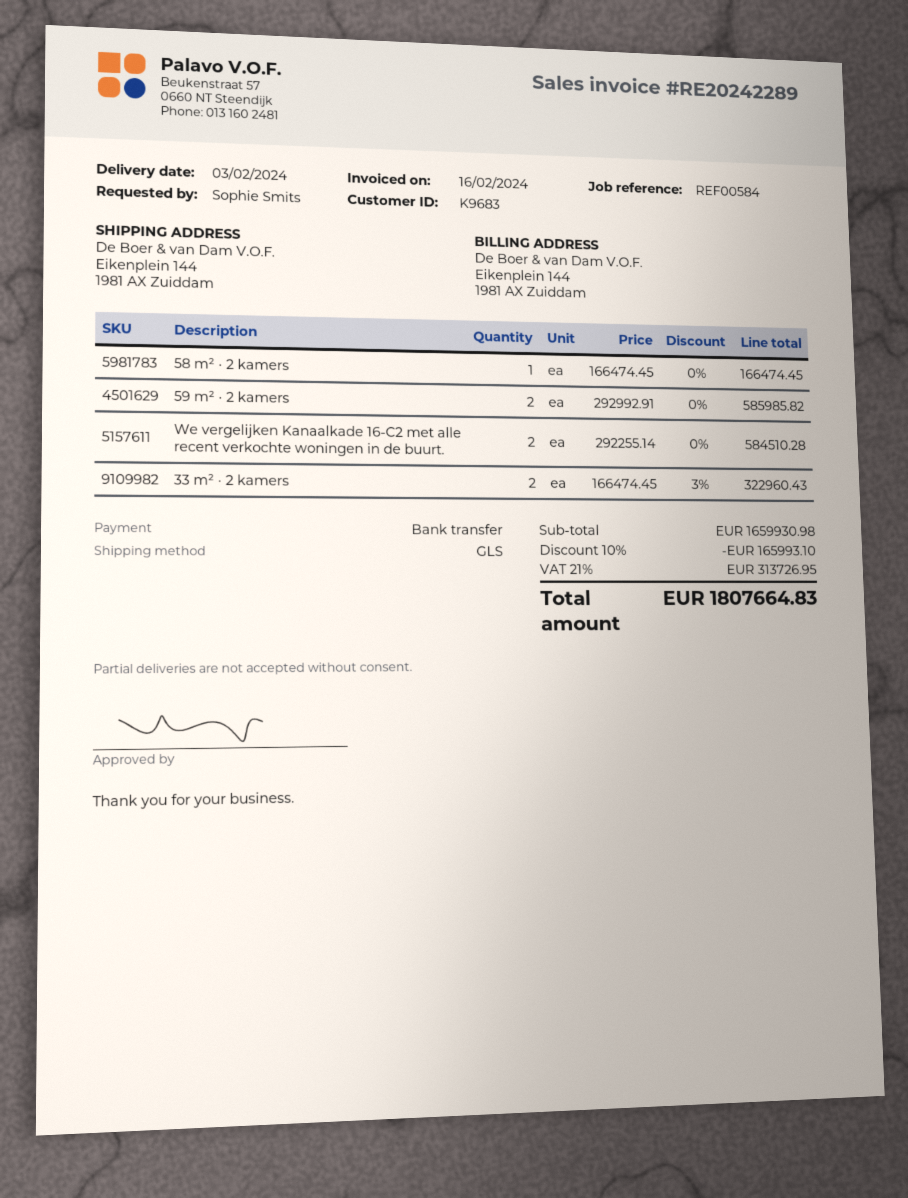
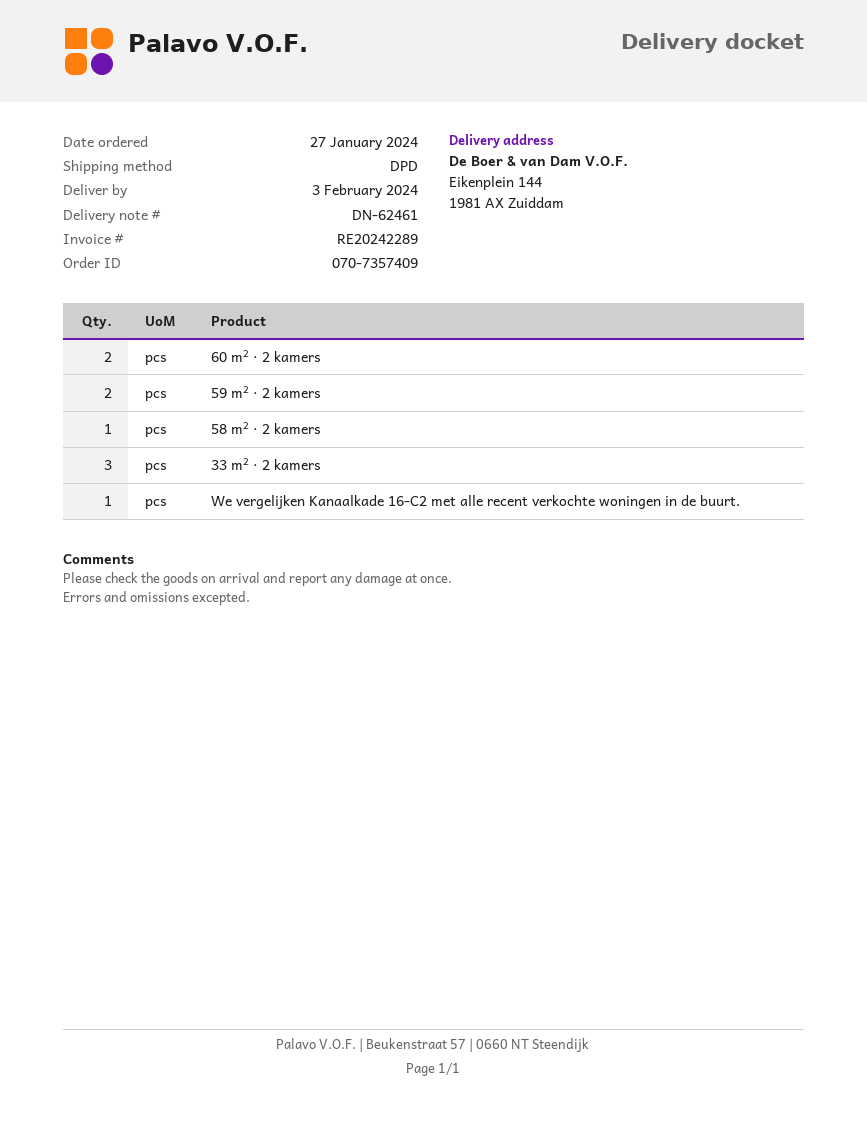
shipping method: GLS -> DPD
We vergelijken Kanaalkade 16-C2 met alle recent verkochte woningen in de buurt.: 2 -> 1
33 m² · 2 kamers: 2 -> 3
60 m² · 2 kamers: none -> 2

